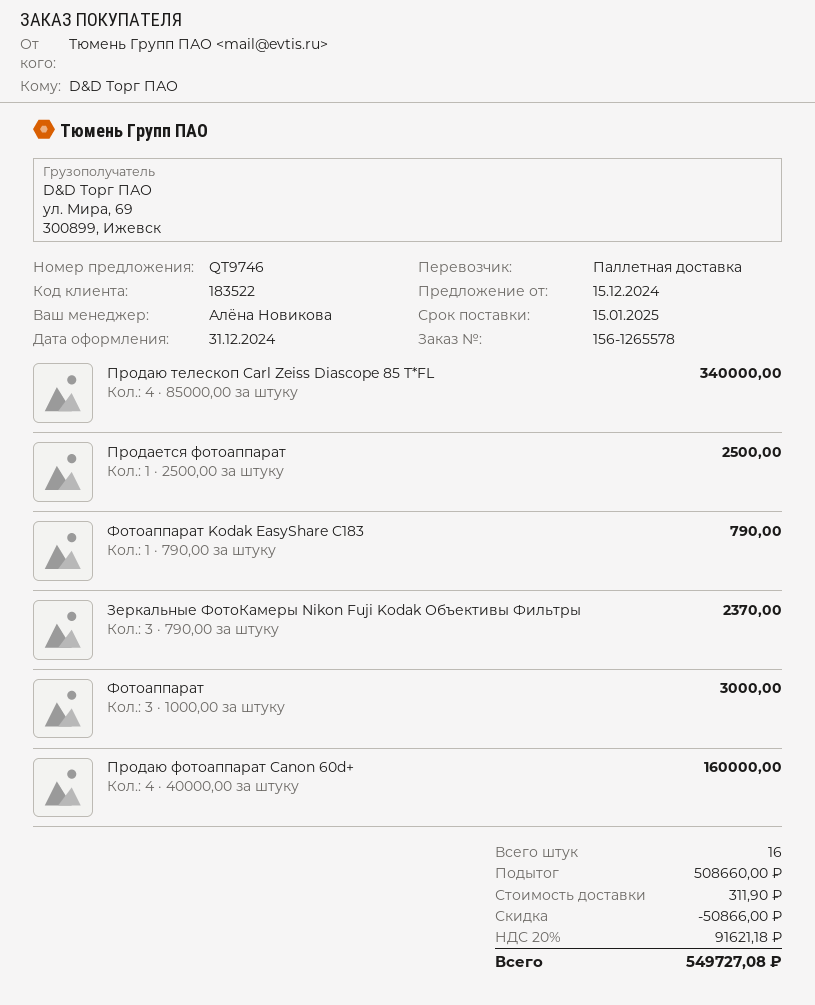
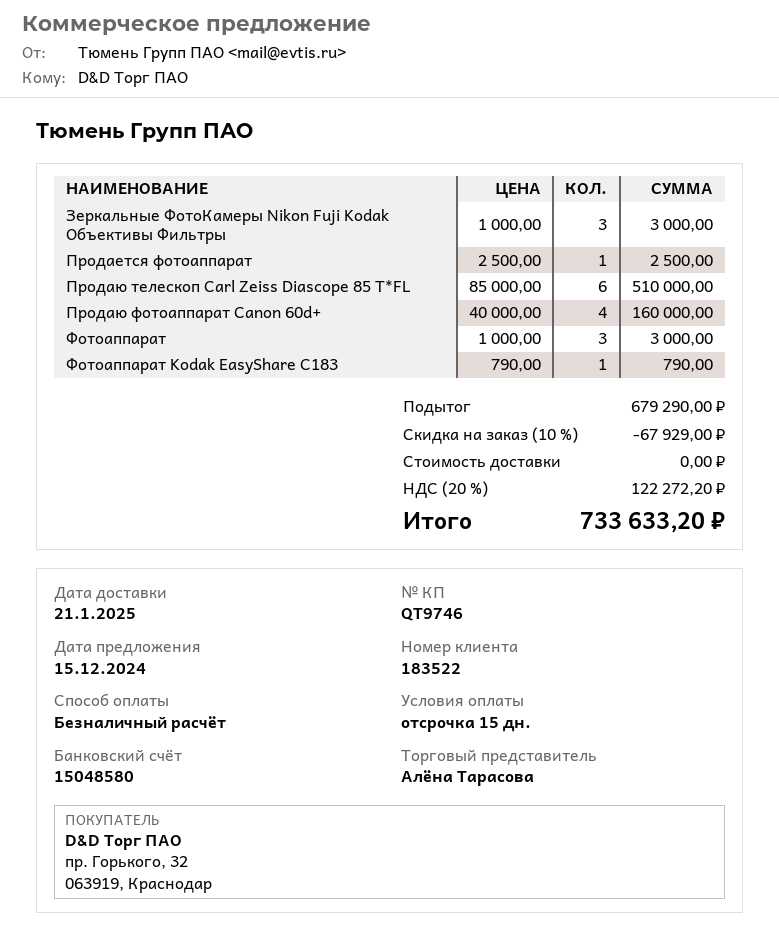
delivery date: 2025-01-15 -> 2025-01-21
sales rep: Алёна Новикова -> Алёна Тарасова
Продаю телескоп Carl Zeiss Diascope 85 T*FL: 4 x 85000.00 = 340000.00 -> 6 x 85000.00 = 510000.00
Зеркальные ФотоКамеры Nikon Fuji Kodak Объективы Фильтры: 3 x 790.00 = 2370.00 -> 3 x 1000.00 = 3000.00
subtotal: 508660.00 -> 679290.00
discount: 50866.00 -> 67929.00
shipping: 311.90 -> 0.00
tax: 20% = 91621.18 -> 20% = 122272.20
total: 549727.08 -> 733633.20

